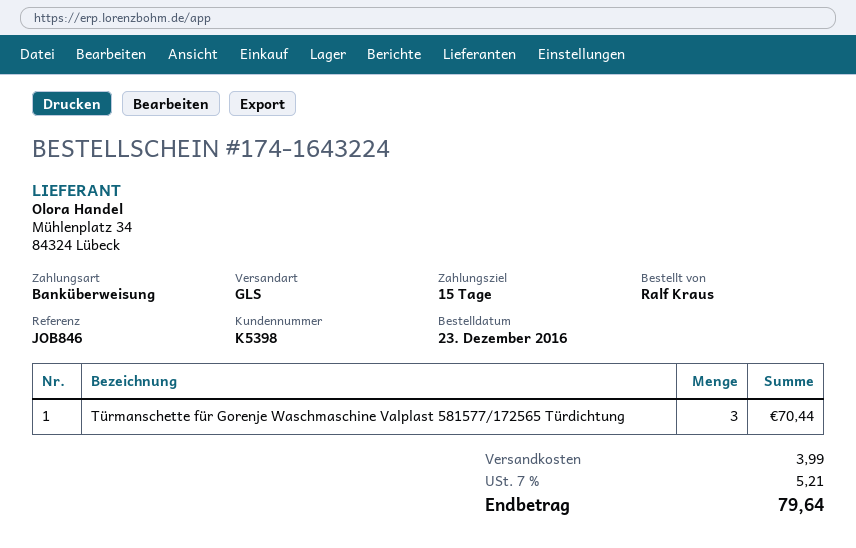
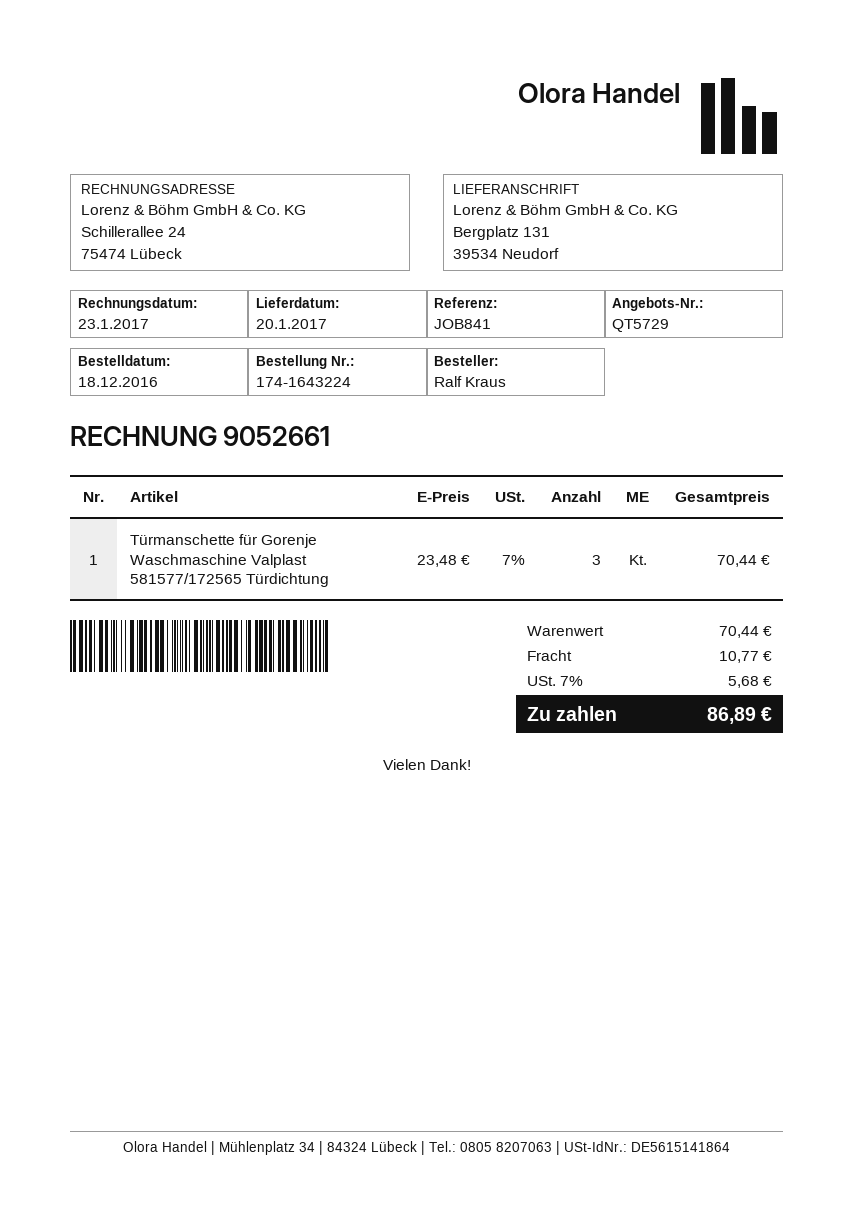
order date: 2016-12-23 -> 2016-12-18
reference: JOB846 -> JOB841
shipping: 3.99 -> 10.77
tax: 7% = 5.21 -> 7% = 5.68
total: 79.64 -> 86.89

